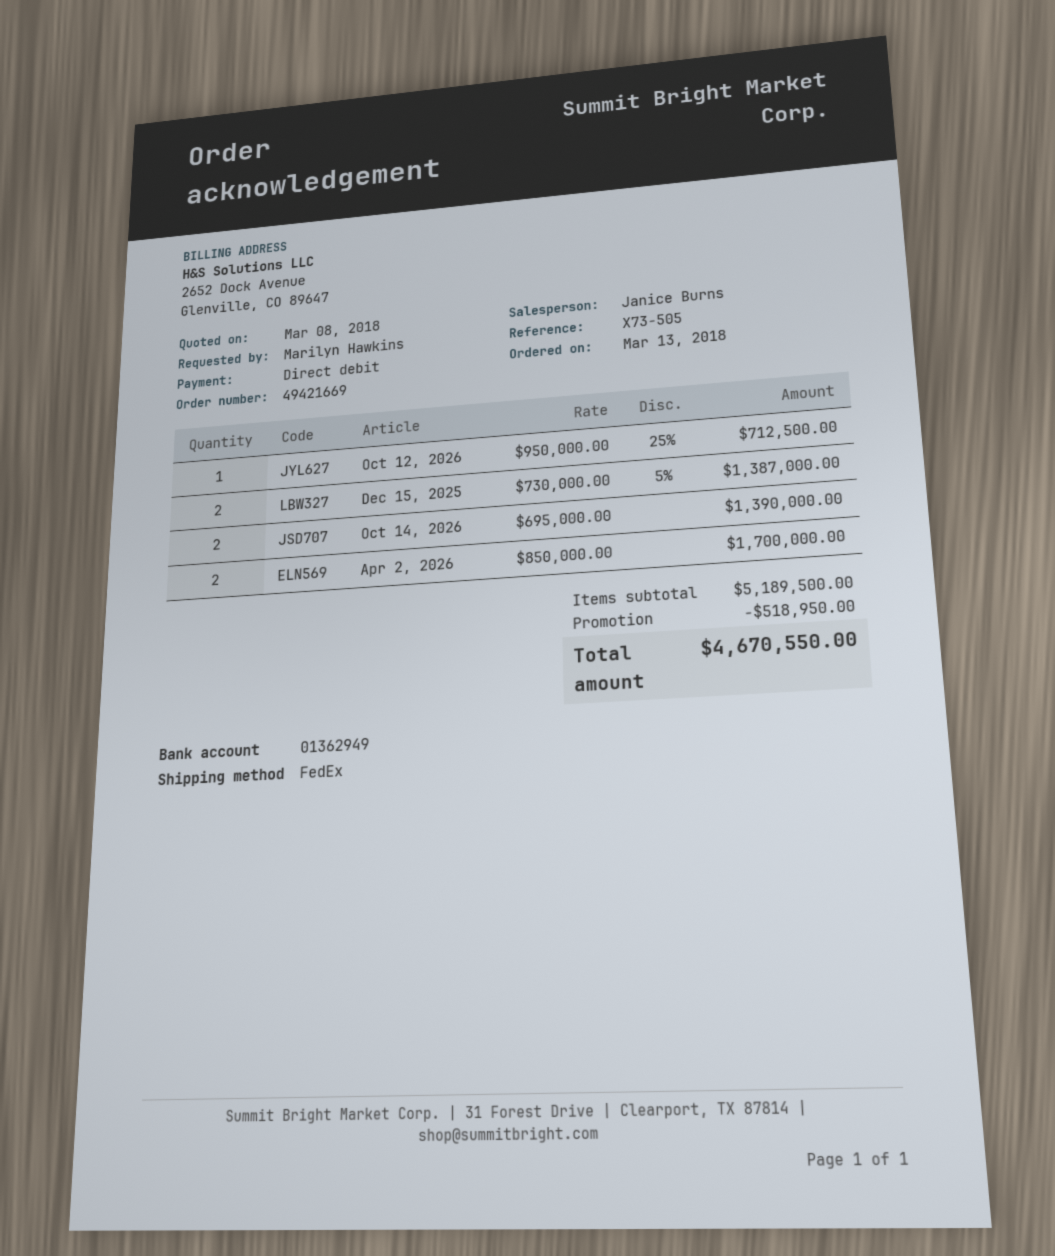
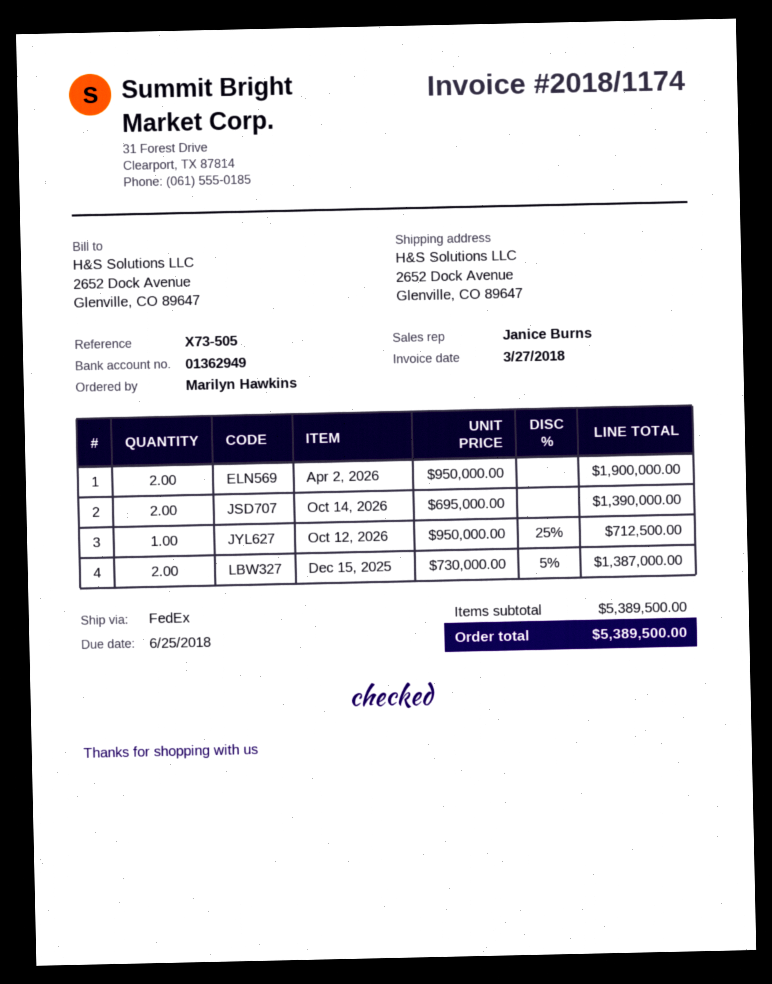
Apr 2, 2026: 2 x 850000.00 = 1700000.00 -> 2 x 950000.00 = 1900000.00
subtotal: 5189500.00 -> 5389500.00
discount: 518950.00 -> none
total: 4670550.00 -> 5389500.00

